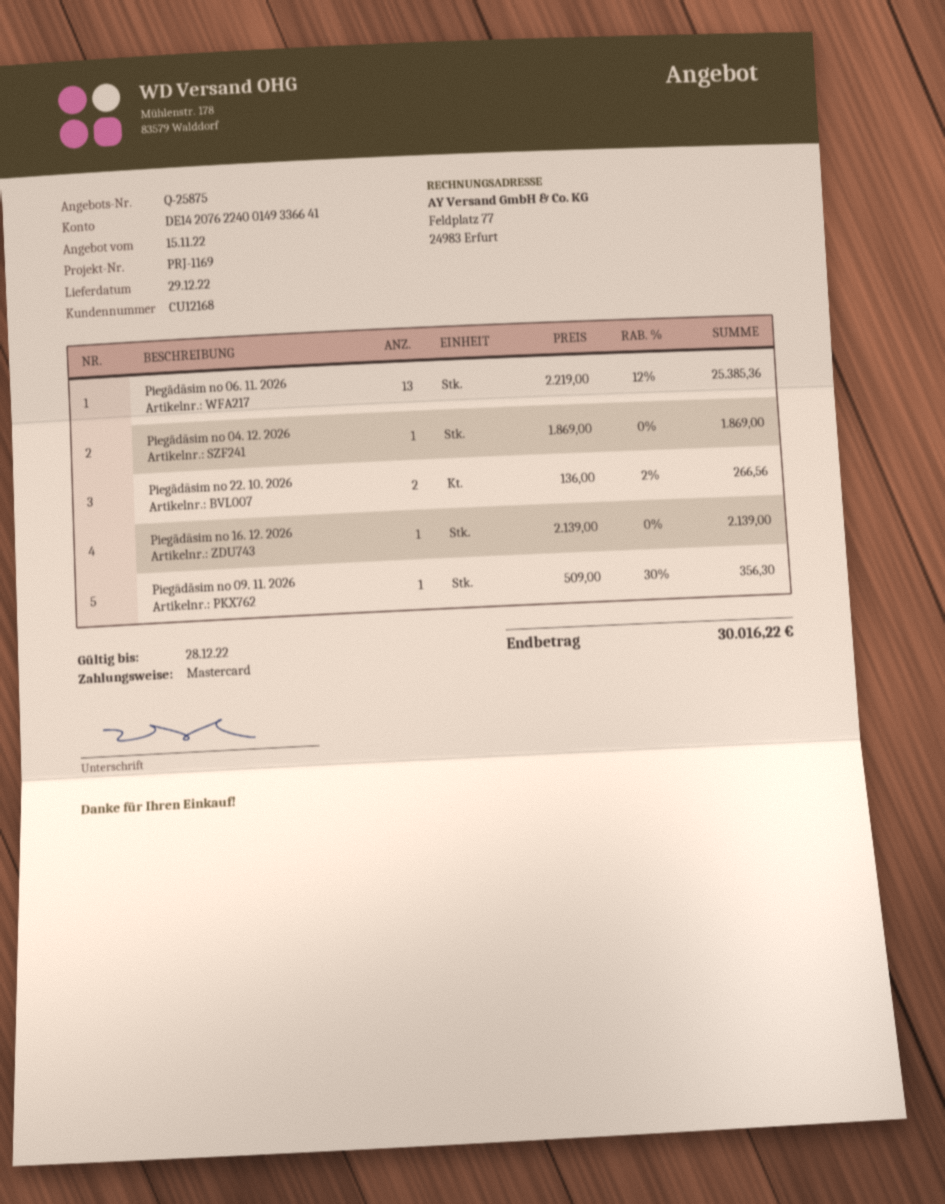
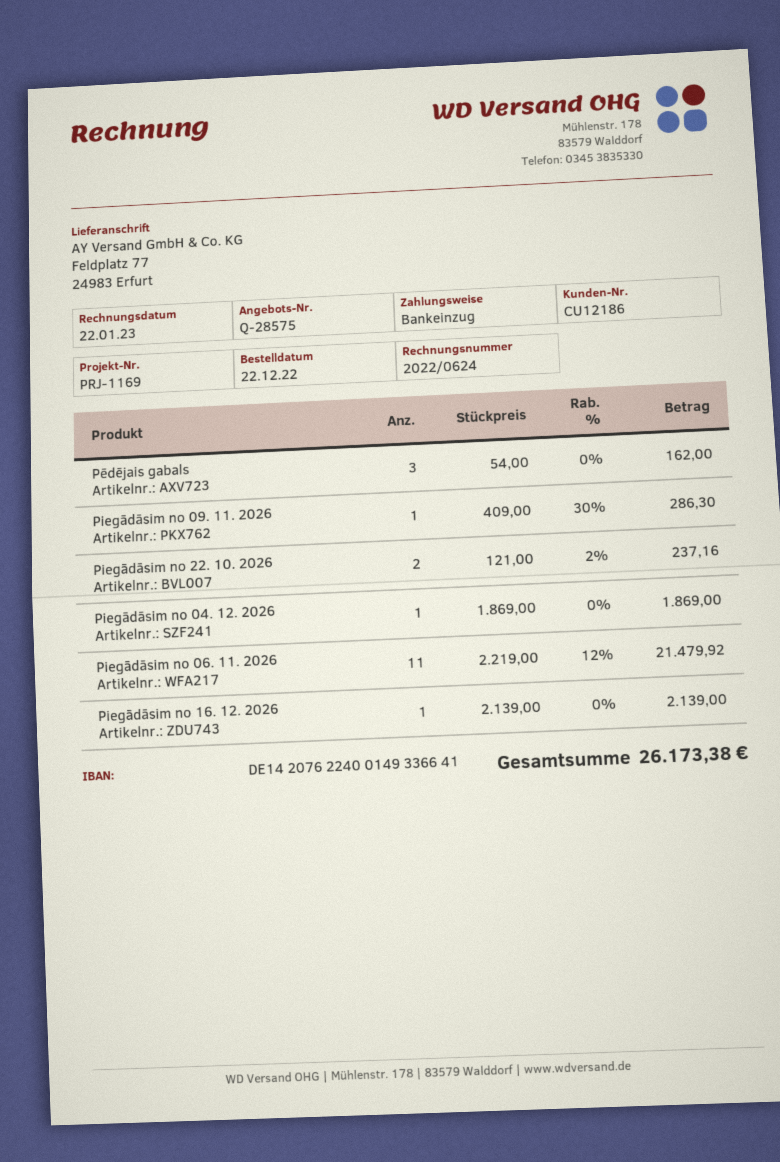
quote number: Q-25875 -> Q-28575
customer number: CU12168 -> CU12186
payment method: Mastercard -> direct debit
Piegādāsim no 06. 11. 2026: 13 x 2219.00 - 12% = 25385.36 -> 11 x 2219.00 - 12% = 21479.92
Piegādāsim no 22. 10. 2026: 2 x 136.00 - 2% = 266.56 -> 2 x 121.00 - 2% = 237.16
Piegādāsim no 09. 11. 2026: 1 x 509.00 - 30% = 356.30 -> 1 x 409.00 - 30% = 286.30
Pēdējais gabals: none -> 3 x 54.00 = 162.00
total: 30016.22 -> 26173.38

